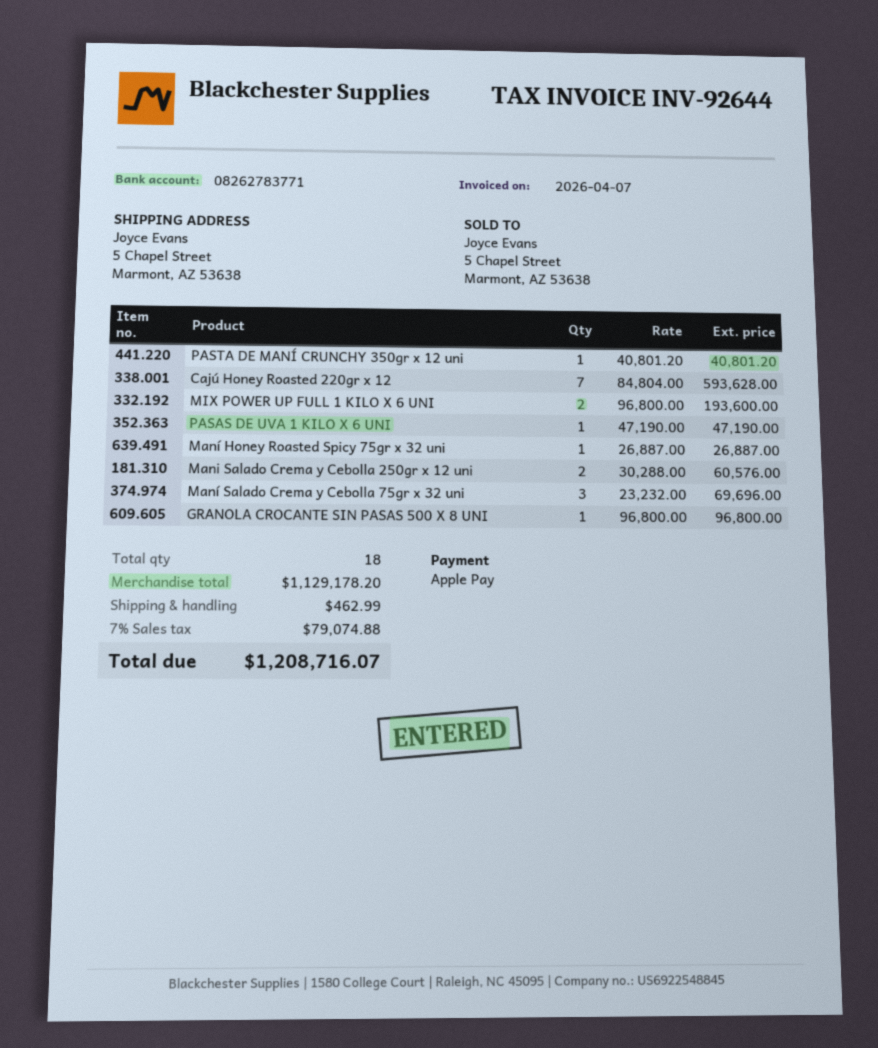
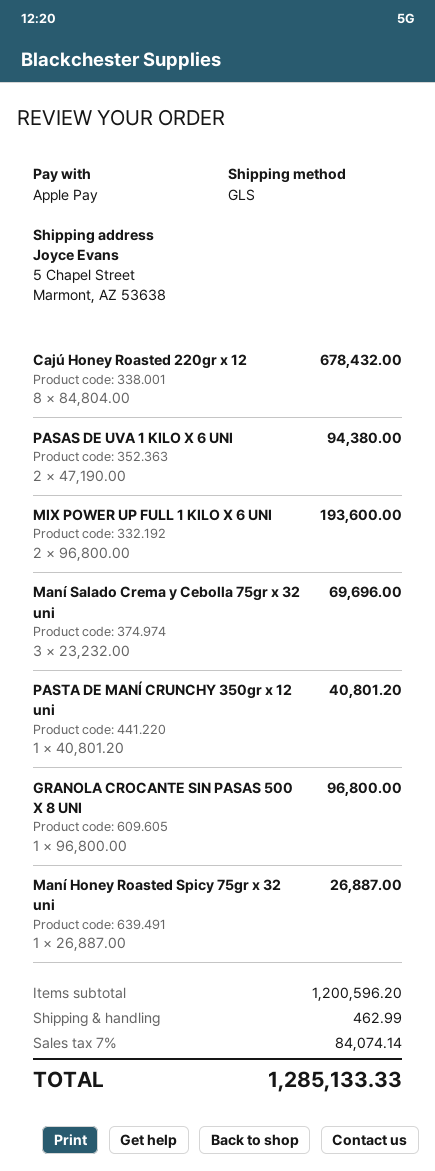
Cajú Honey Roasted 220gr x 12: 7 x 84804.00 = 593628.00 -> 8 x 84804.00 = 678432.00
PASAS DE UVA 1 KILO X 6 UNI: 1 x 47190.00 = 47190.00 -> 2 x 47190.00 = 94380.00
Mani Salado Crema y Cebolla 250gr x 12 uni: 2 x 30288.00 = 60576.00 -> none
subtotal: 1129178.20 -> 1200596.20
tax: 7% = 79074.88 -> 7% = 84074.14
total: 1208716.07 -> 1285133.33

